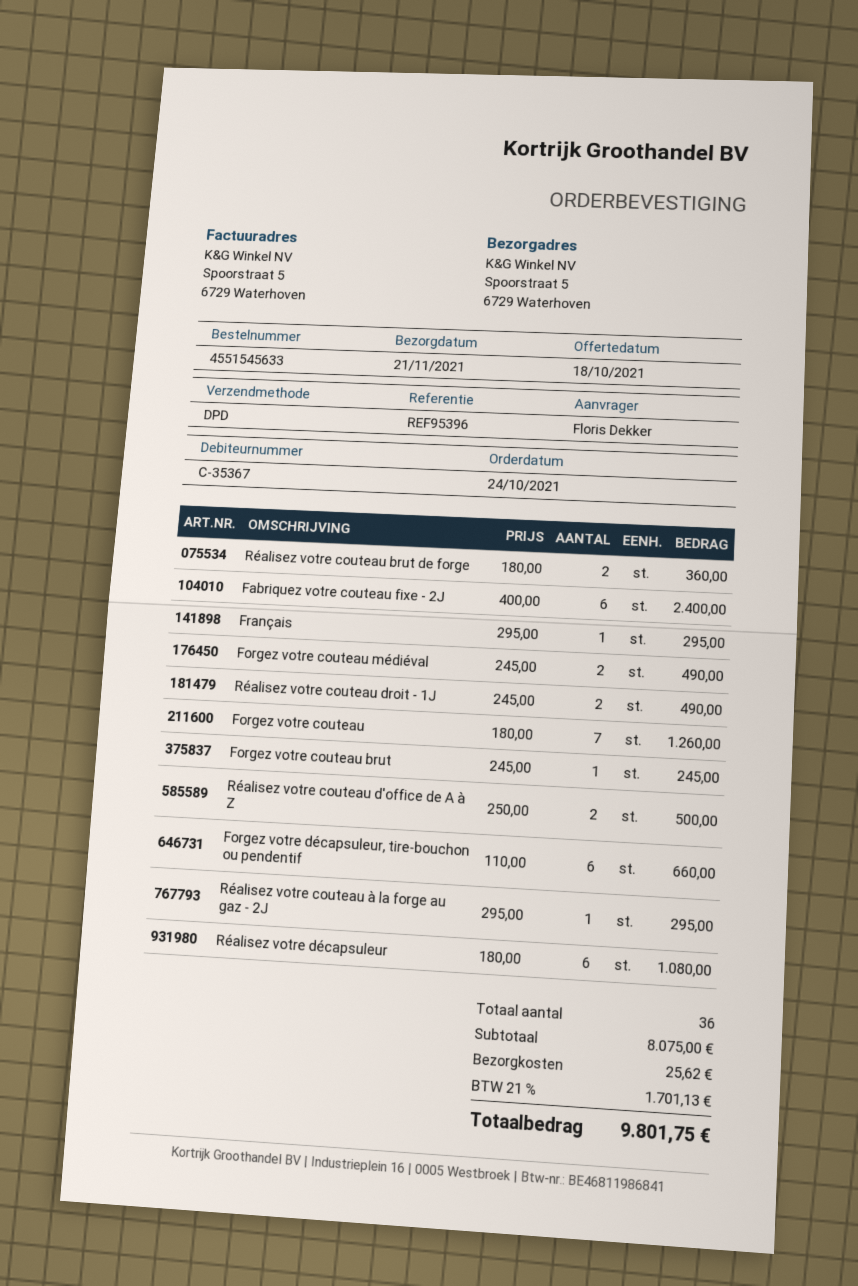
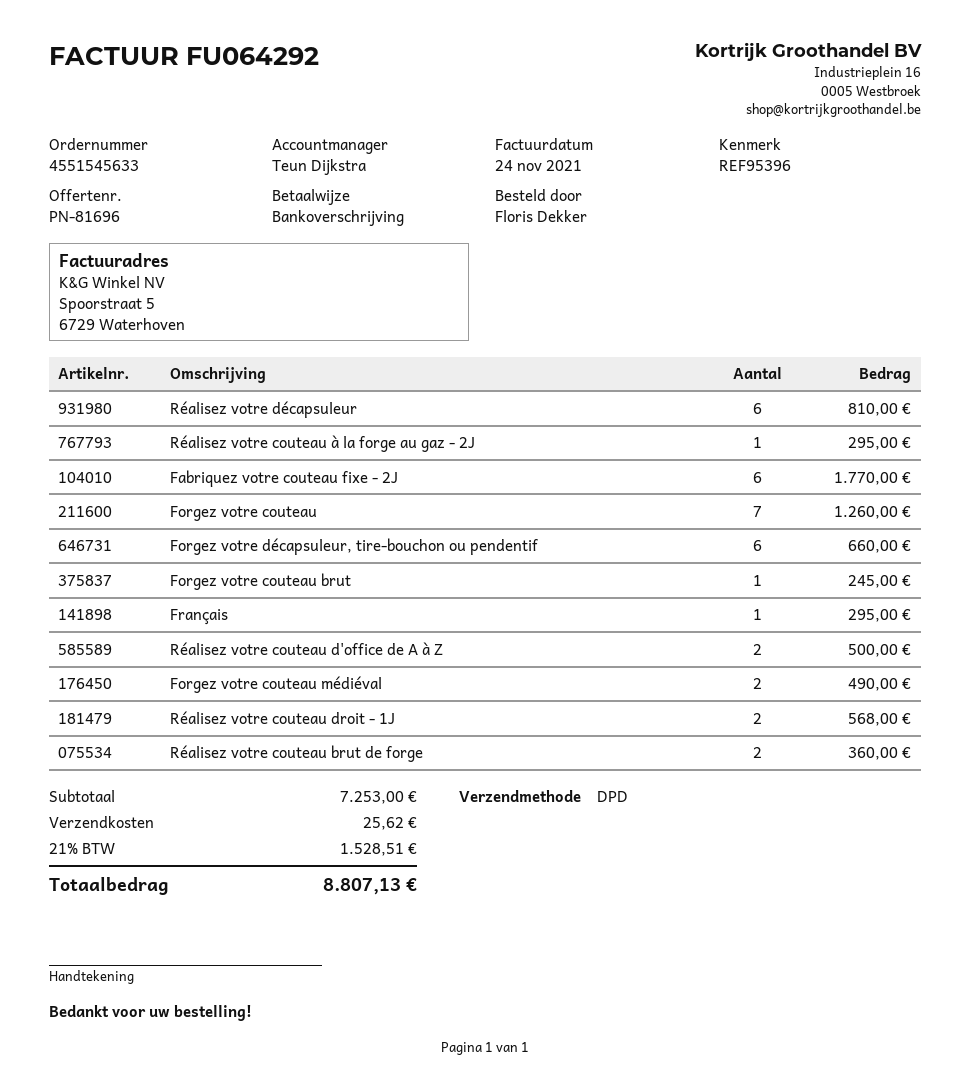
Fabriquez votre couteau fixe - 2J: 6 for 2400.00 -> 6 for 1770.00
Réalisez votre couteau droit - 1J: 2 for 490.00 -> 2 for 568.00
Réalisez votre décapsuleur: 6 for 1080.00 -> 6 for 810.00
subtotal: 8075.00 -> 7253.00
tax: 21% = 1701.13 -> 21% = 1528.51
total: 9801.75 -> 8807.13

